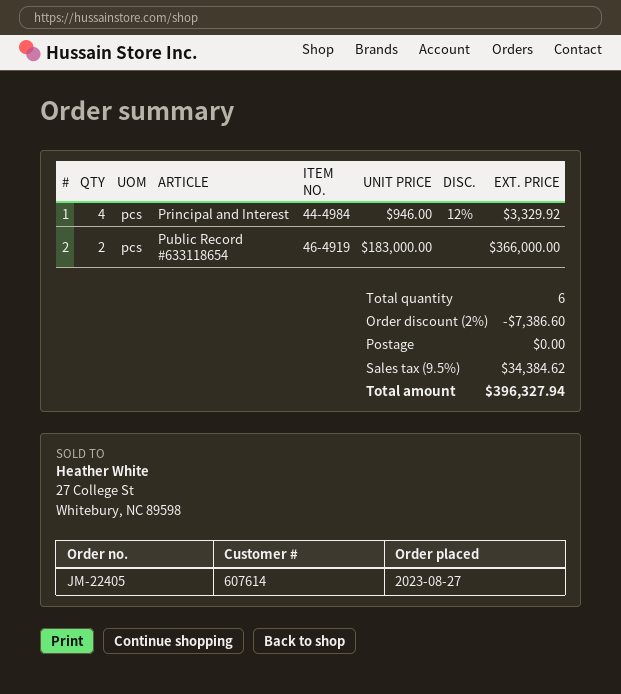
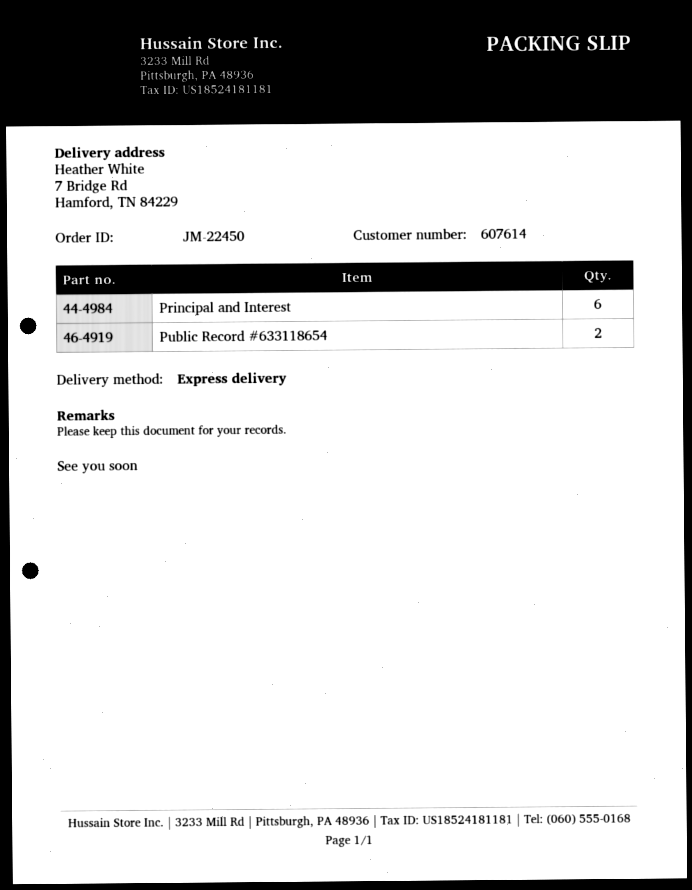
order number: JM-22405 -> JM-22450
Principal and Interest: 4 -> 6

